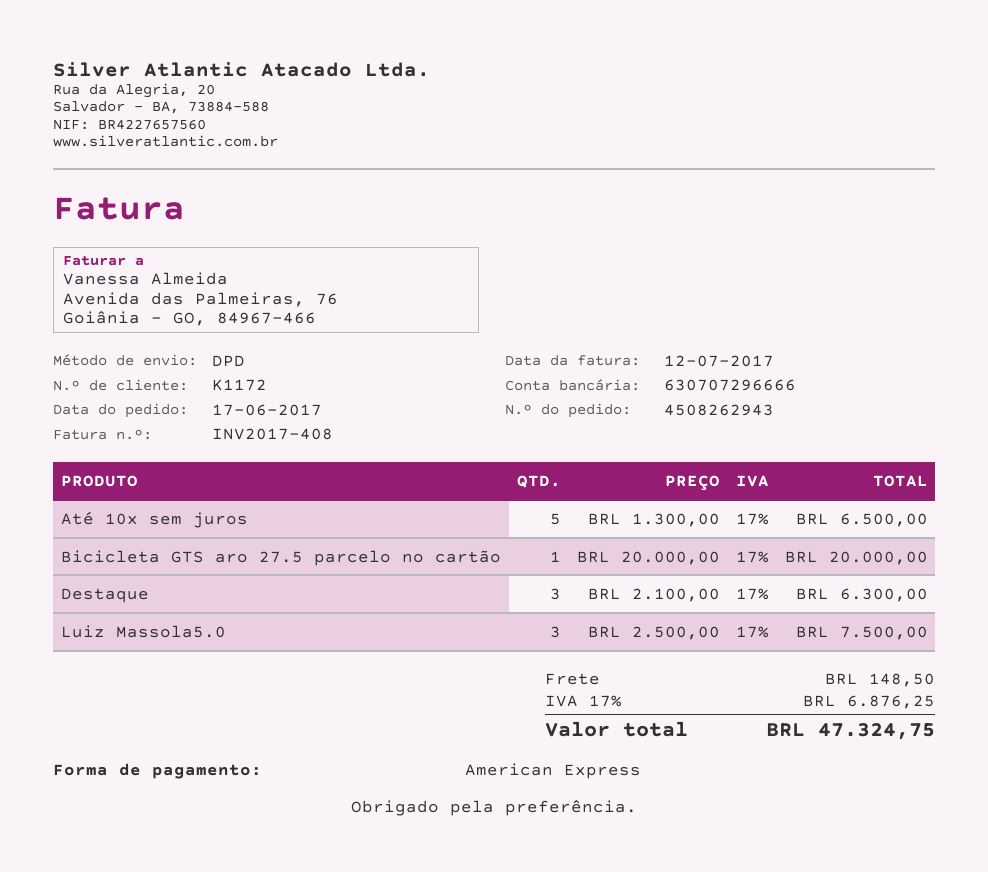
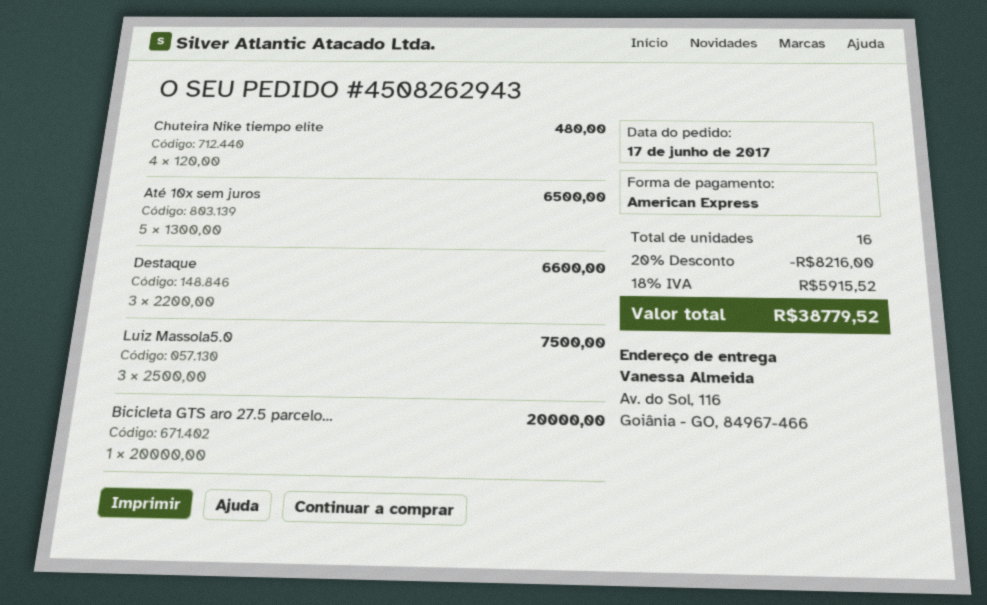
Destaque: 3 x 2100.00 = 6300.00 -> 3 x 2200.00 = 6600.00
Chuteira Nike tiempo elite: none -> 4 x 120.00 = 480.00
discount: none -> 20% = 8216.00
shipping: 148.50 -> none
tax: 17% = 6876.25 -> 18% = 5915.52
total: 47324.75 -> 38779.52

